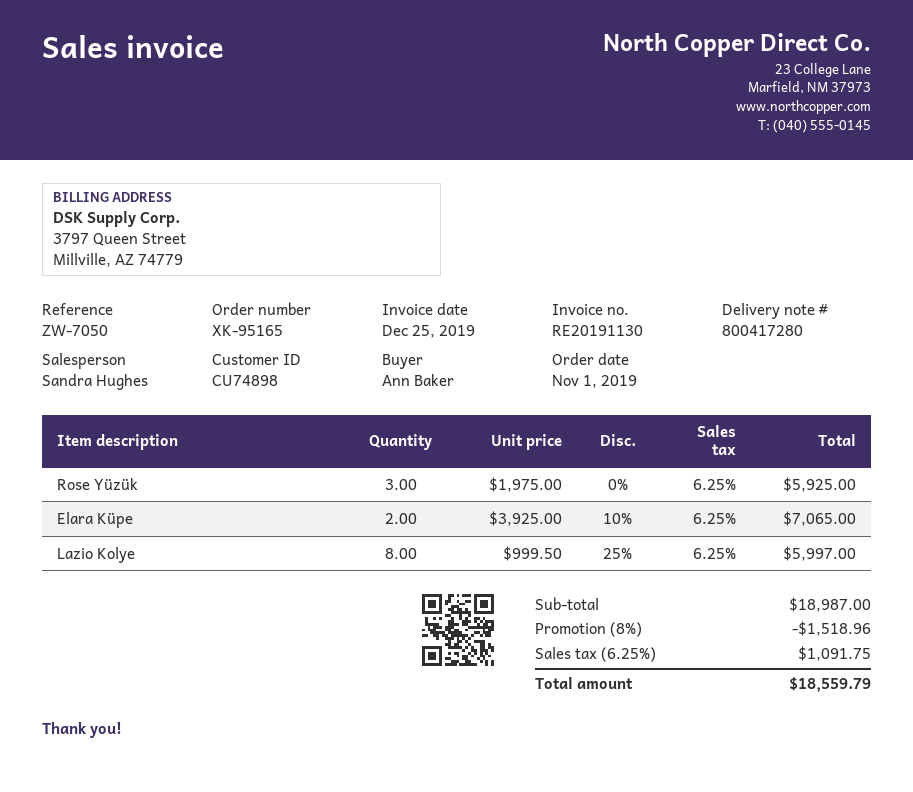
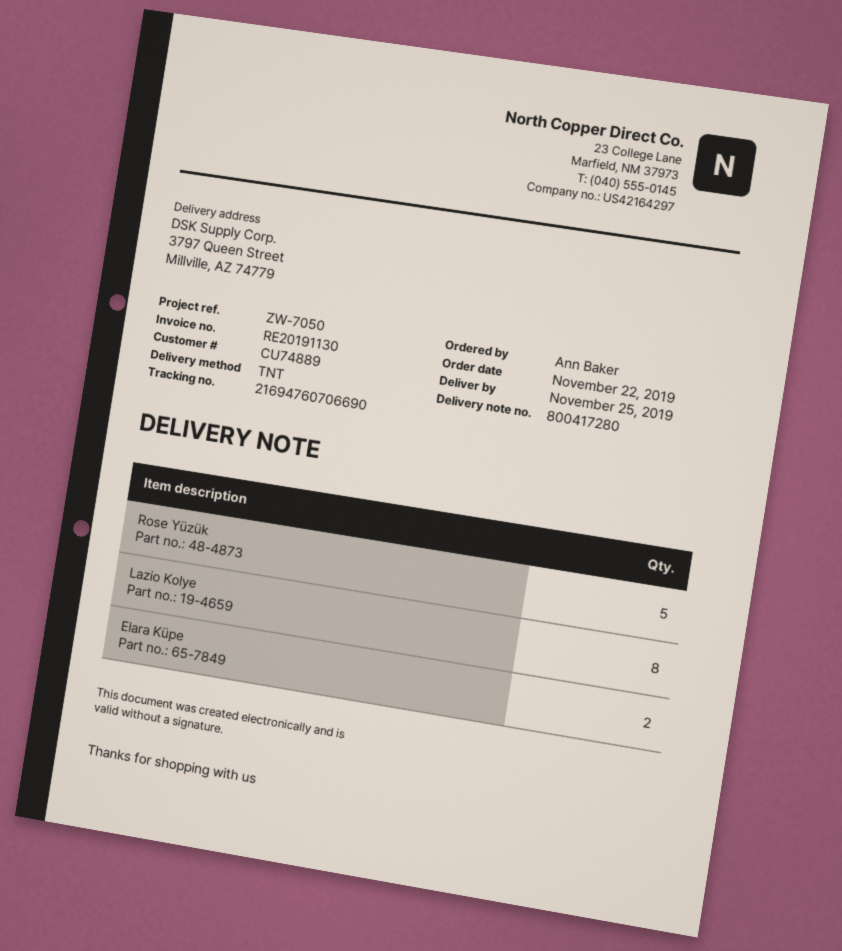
order date: 2019-11-01 -> 2019-11-22
customer number: CU74898 -> CU74889
Rose Yüzük: 3 -> 5

